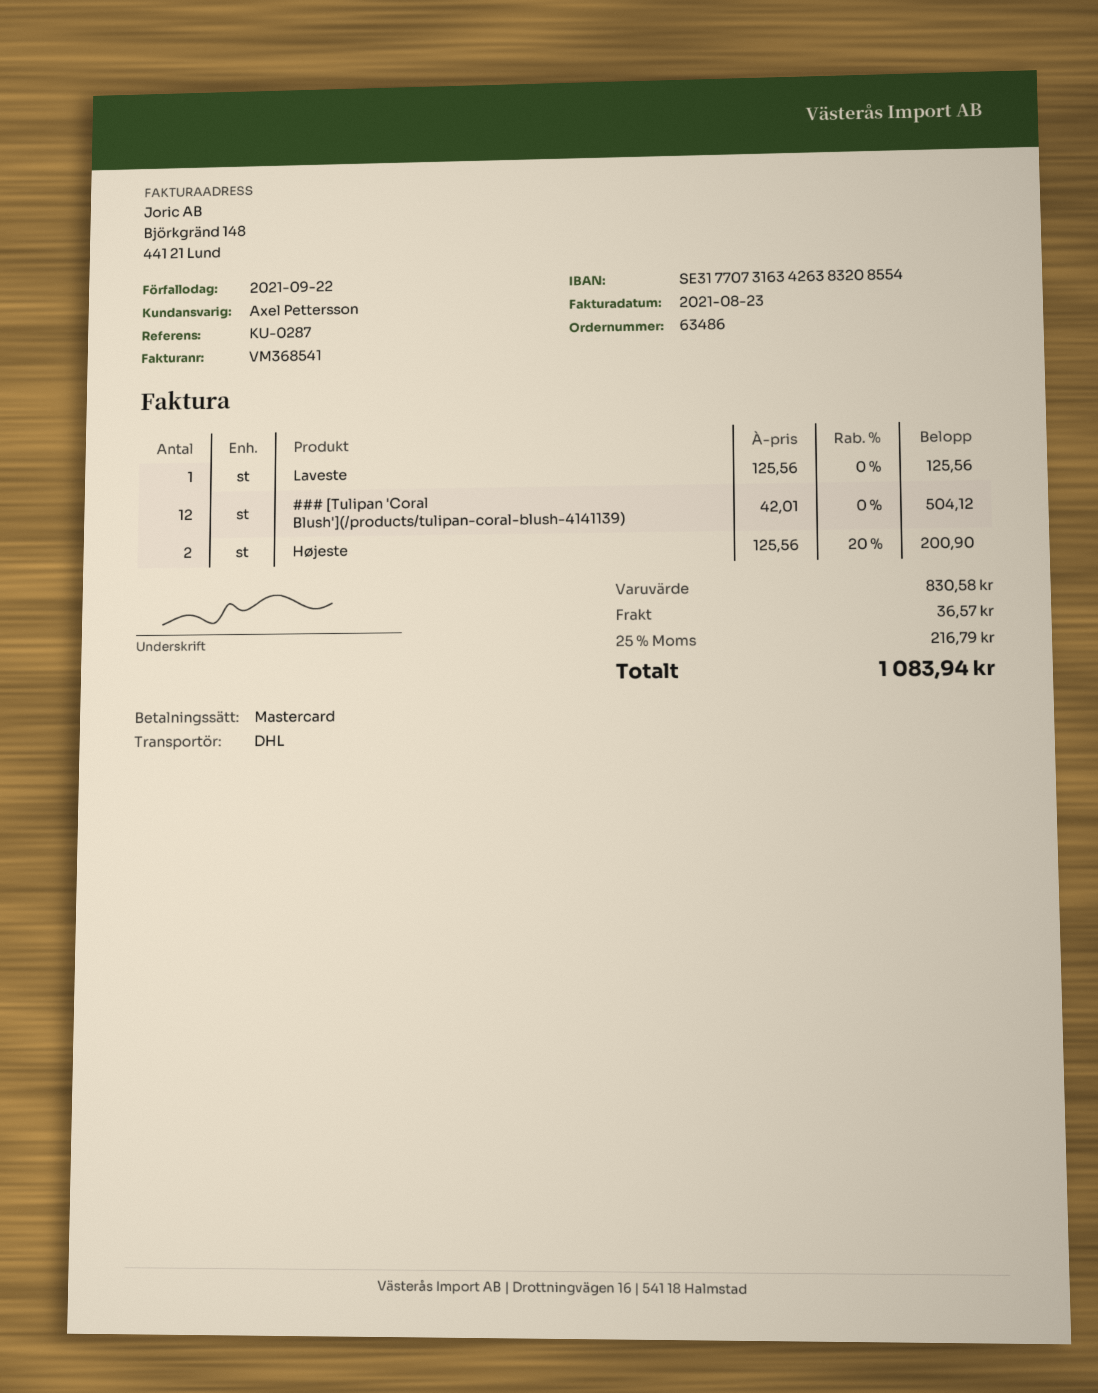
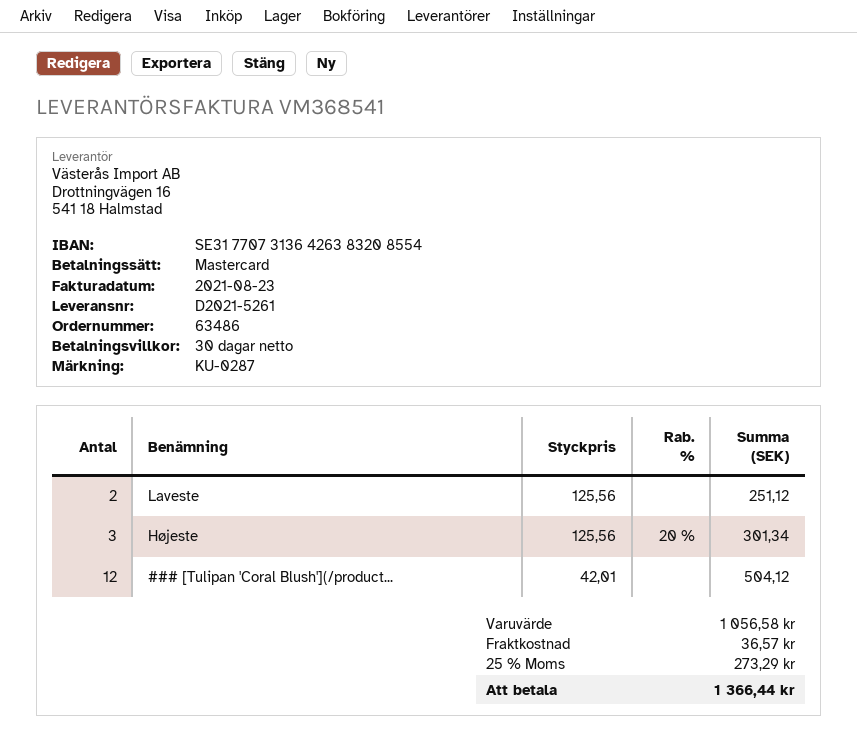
bank account: SE3177073163426383208554 -> SE3177073136426383208554
Laveste: 1 x 125.56 = 125.56 -> 2 x 125.56 = 251.12
Højeste: 2 x 125.56 - 20% = 200.90 -> 3 x 125.56 - 20% = 301.34
subtotal: 830.58 -> 1056.58
tax: 25% = 216.79 -> 25% = 273.29
total: 1083.94 -> 1366.44

